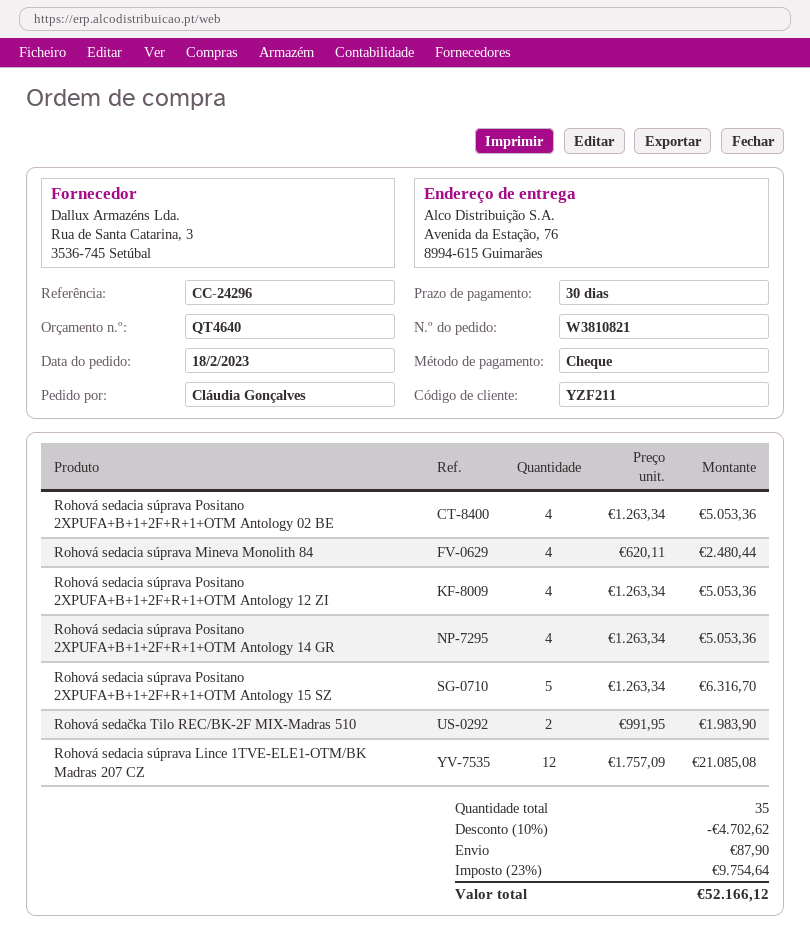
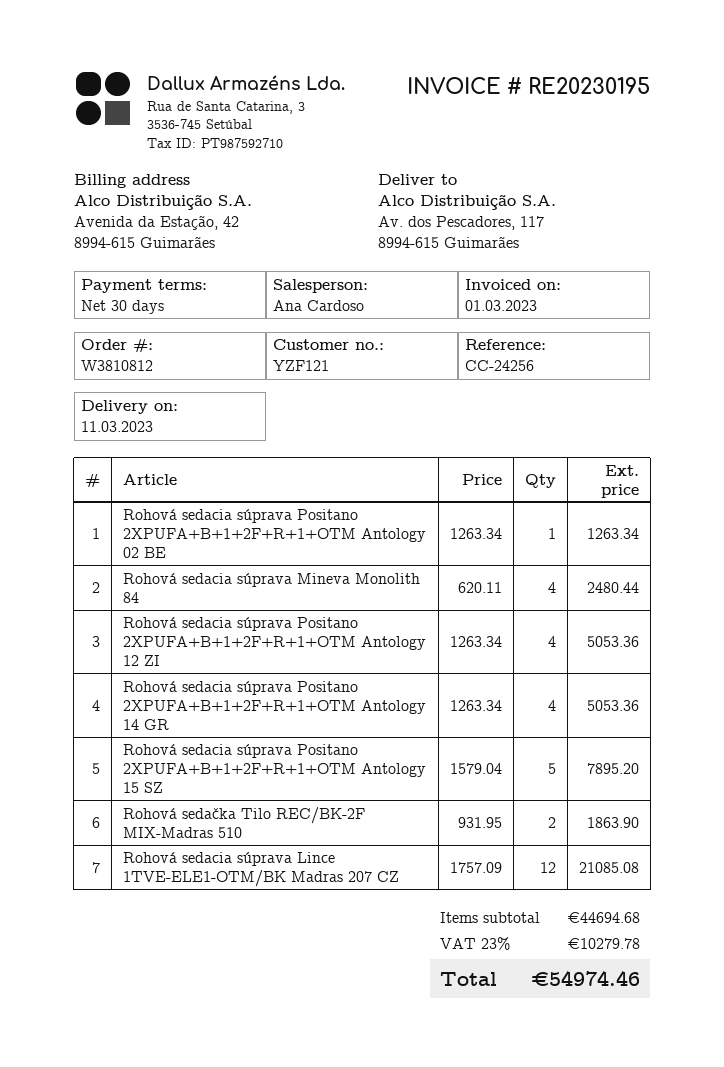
order number: W3810821 -> W3810812
customer number: YZF211 -> YZF121
reference: CC-24296 -> CC-24256
ship to: Avenida da Estação, 76, 8994-615 Guimarães -> Av. dos Pescadores, 117, 8994-615 Guimarães
Rohová sedacia súprava Positano 2XPUFA+B+1+2F+R+1+OTM Antology 02 BE: 4 x 1263.34 = 5053.36 -> 1 x 1263.34 = 1263.34
Rohová sedacia súprava Positano 2XPUFA+B+1+2F+R+1+OTM Antology 15 SZ: 5 x 1263.34 = 6316.70 -> 5 x 1579.04 = 7895.20
Rohová sedačka Tilo REC/BK-2F MIX-Madras 510: 2 x 991.95 = 1983.90 -> 2 x 931.95 = 1863.90
discount: 10% = 4702.62 -> none
shipping: 87.90 -> none
tax: 23% = 9754.64 -> 23% = 10279.78
total: 52166.12 -> 54974.46

